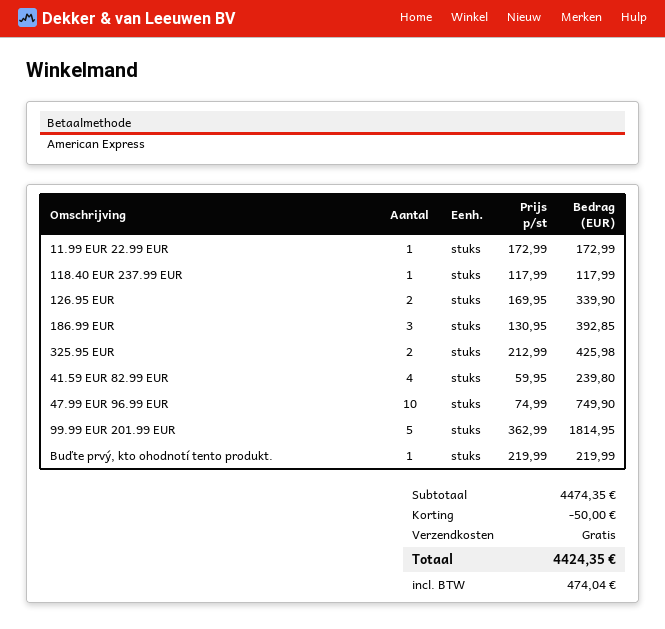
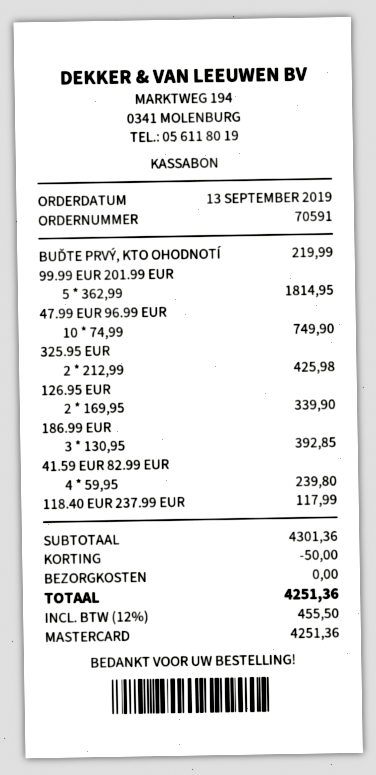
payment method: American Express -> Mastercard
11.99 EUR 22.99 EUR: 1 x 172.99 = 172.99 -> none
subtotal: 4474.35 -> 4301.36
tax: 474.04 -> 455.50
total: 4424.35 -> 4251.36

